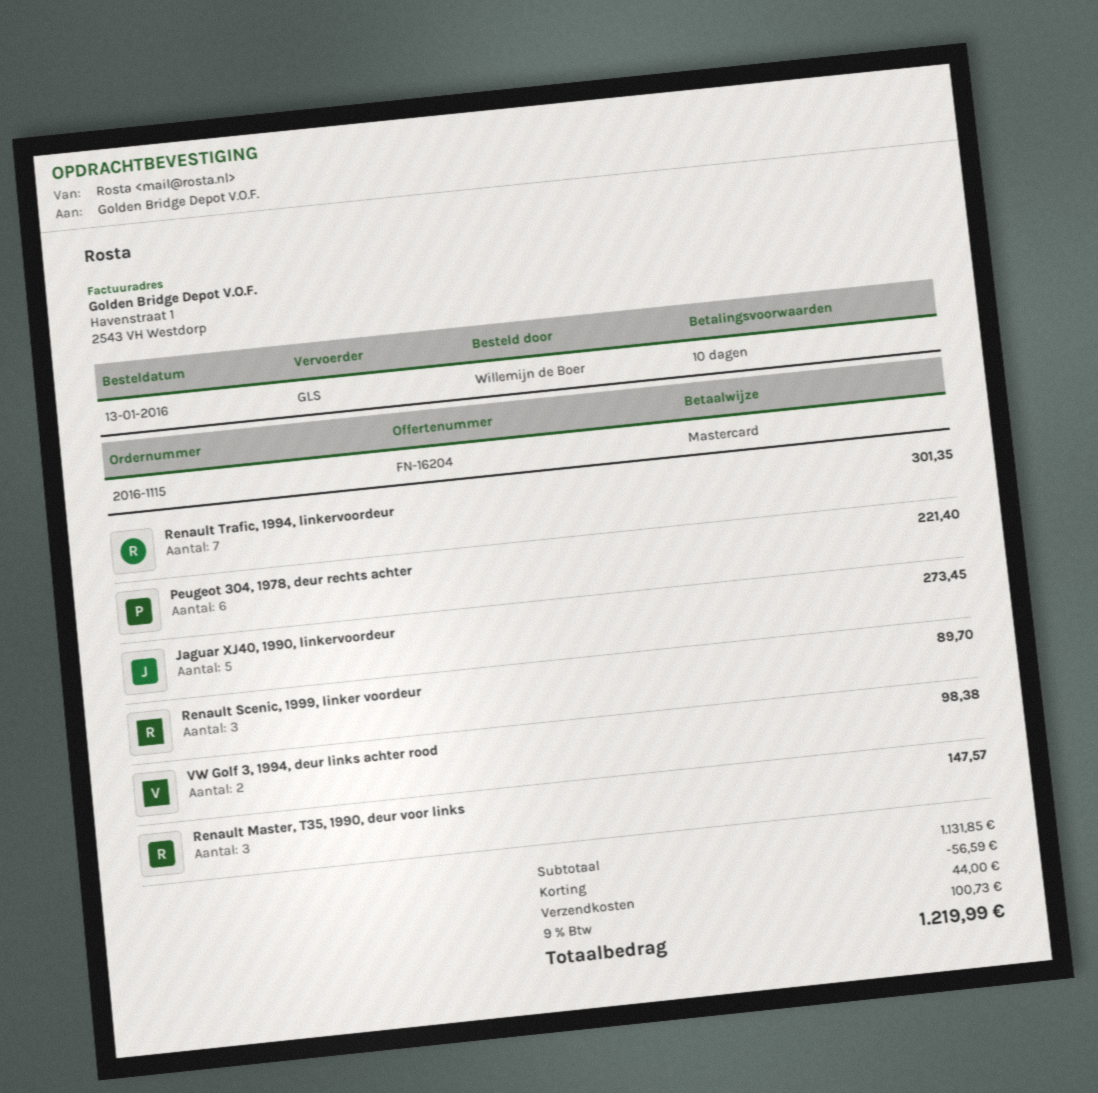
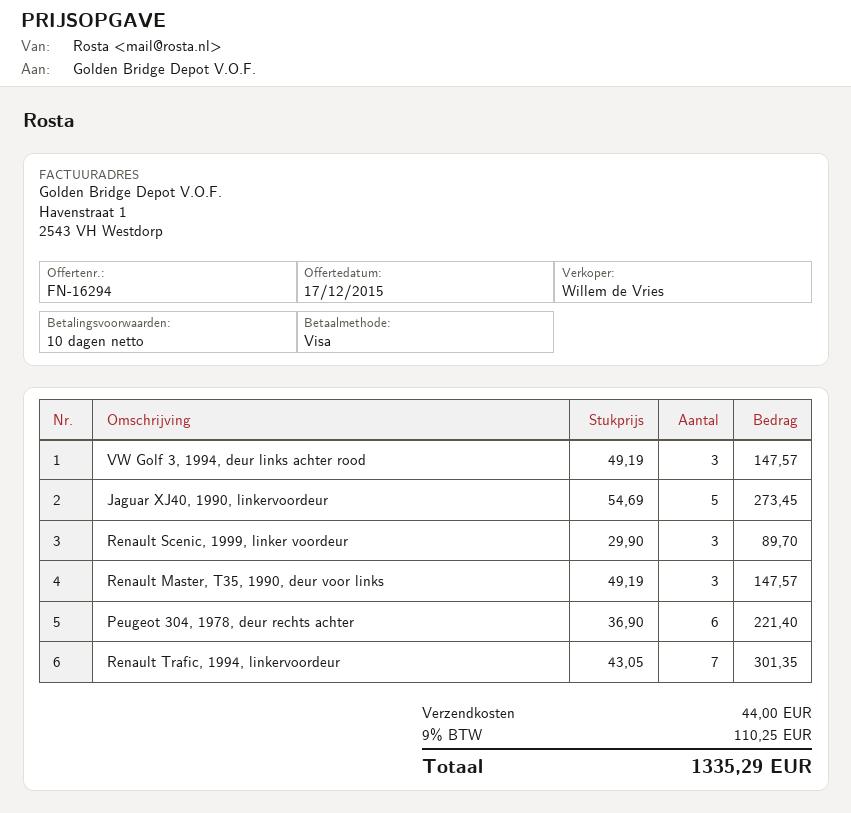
quote number: FN-16204 -> FN-16294
payment method: Mastercard -> Visa
VW Golf 3, 1994, deur links achter rood: 2 for 98.38 -> 3 for 147.57
discount: 56.59 -> none
tax: 9% = 100.73 -> 9% = 110.25
total: 1219.99 -> 1335.29

